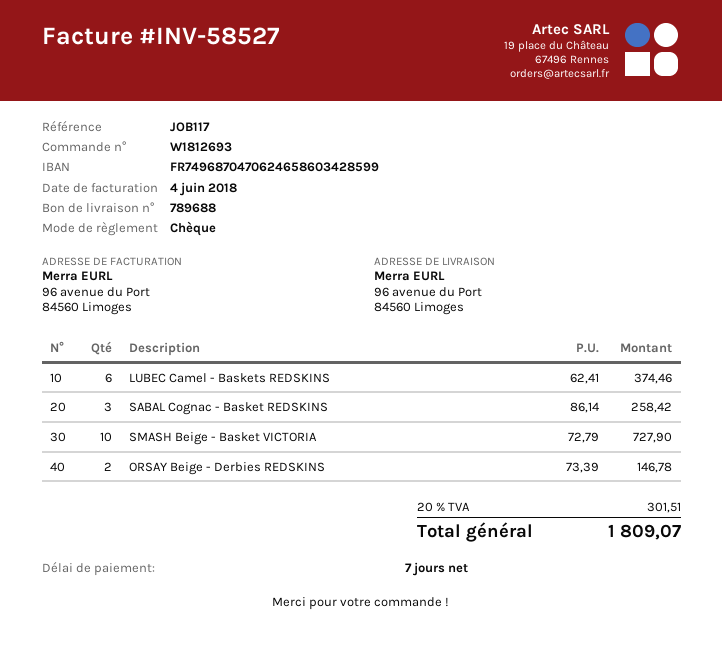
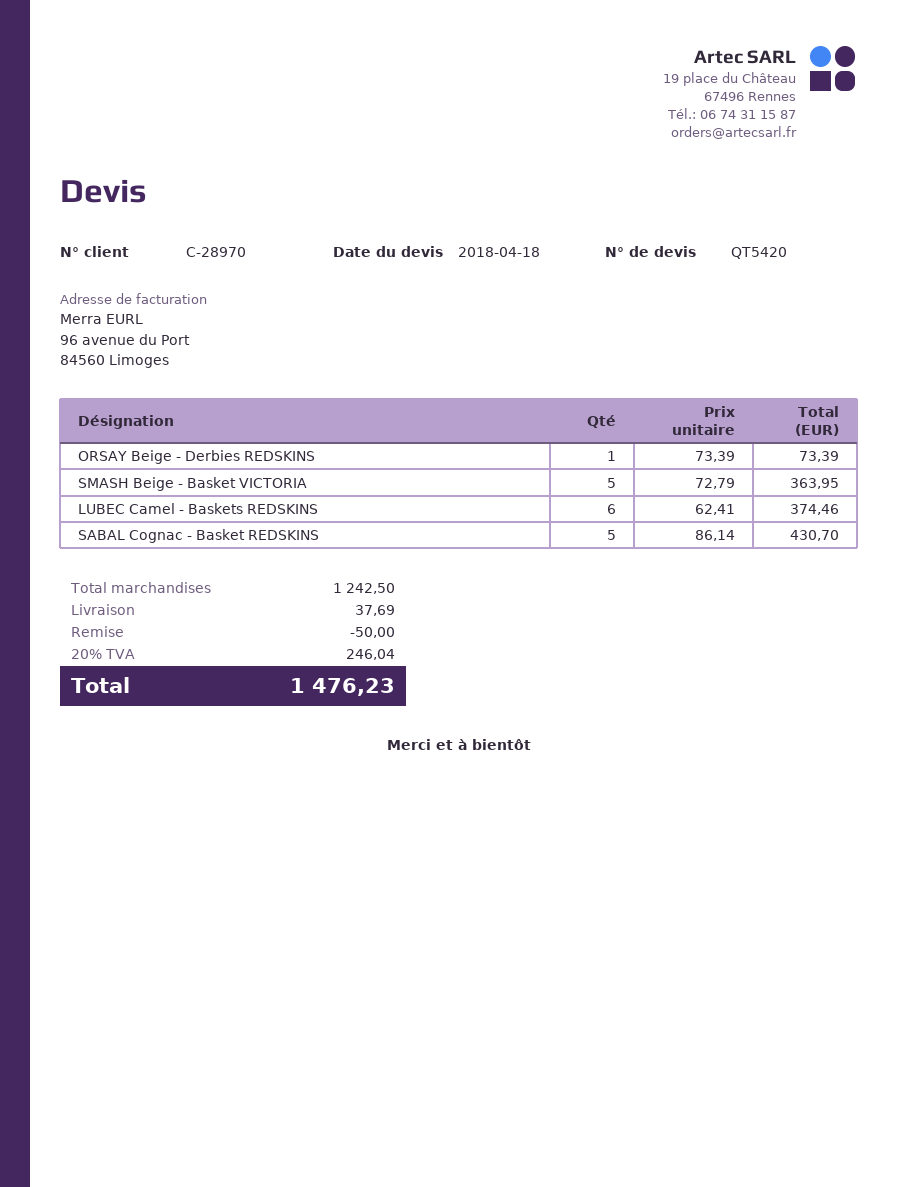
SABAL Cognac - Basket REDSKINS: 3 x 86.14 = 258.42 -> 5 x 86.14 = 430.70
SMASH Beige - Basket VICTORIA: 10 x 72.79 = 727.90 -> 5 x 72.79 = 363.95
ORSAY Beige - Derbies REDSKINS: 2 x 73.39 = 146.78 -> 1 x 73.39 = 73.39
discount: none -> 50.00
shipping: none -> 37.69
tax: 20% = 301.51 -> 20% = 246.04
total: 1809.07 -> 1476.23

